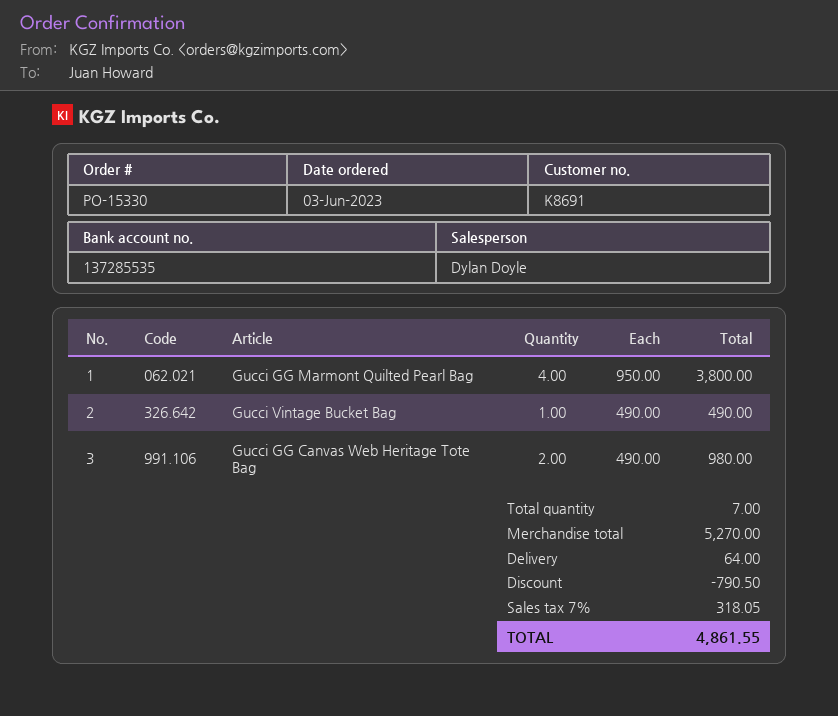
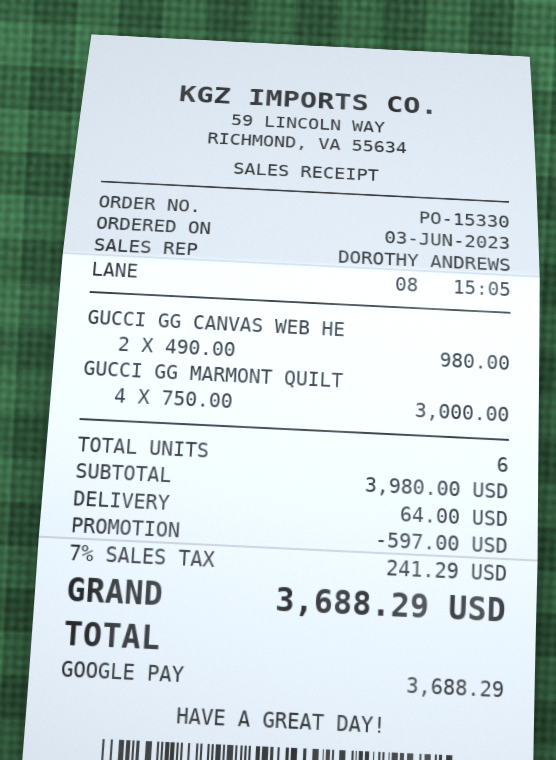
sales rep: Dylan Doyle -> DOROTHY ANDREWS
Gucci GG Marmont Quilted Pearl Bag: 4 x 950.00 = 3800.00 -> 4 x 750.00 = 3000.00
Gucci Vintage Bucket Bag: 1 x 490.00 = 490.00 -> none
total quantity: 7 -> 6
subtotal: 5270.00 -> 3980.00
discount: 790.50 -> 597.00
tax: 7% = 318.05 -> 7% = 241.29
total: 4861.55 -> 3688.29

